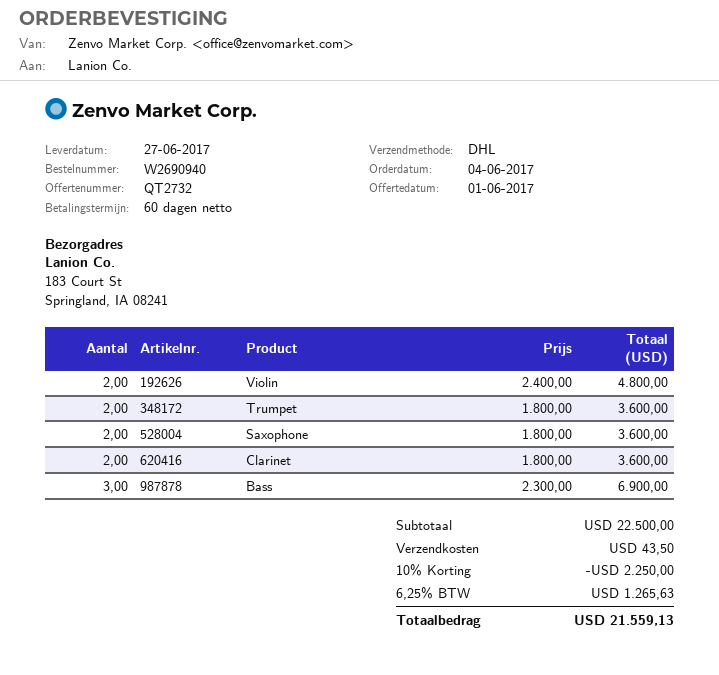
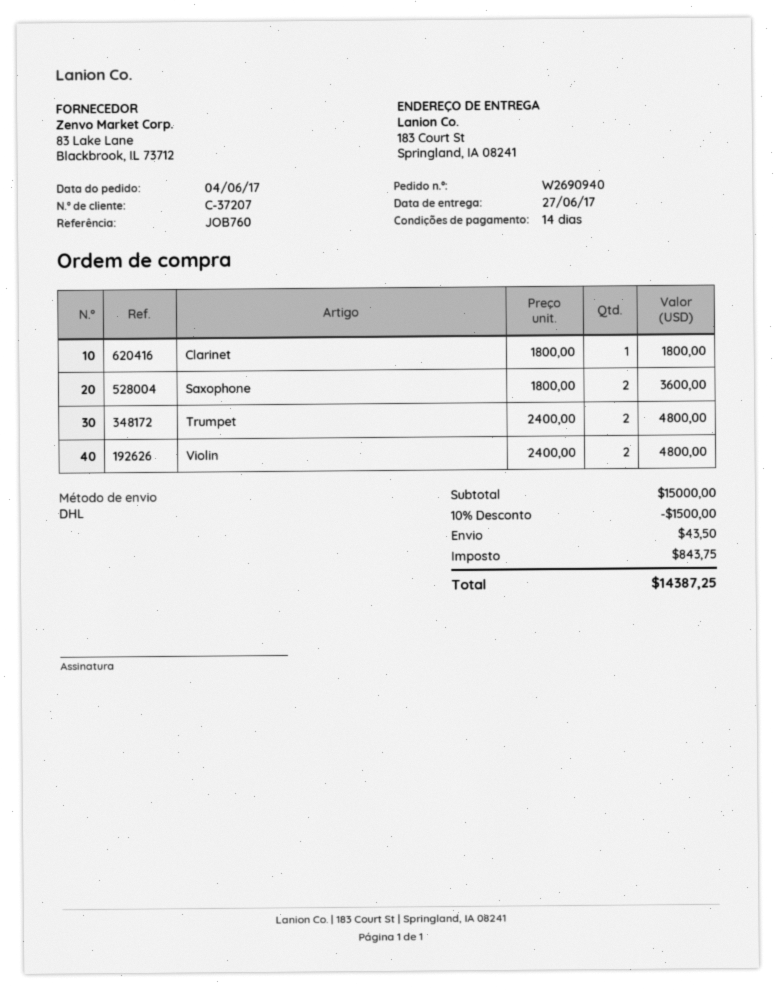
payment terms: 60 days -> 14 days
Trumpet: 2 x 1800.00 = 3600.00 -> 2 x 2400.00 = 4800.00
Clarinet: 2 x 1800.00 = 3600.00 -> 1 x 1800.00 = 1800.00
Bass: 3 x 2300.00 = 6900.00 -> none
subtotal: 22500.00 -> 15000.00
discount: 10% = 2250.00 -> 10% = 1500.00
tax: 1265.63 -> 843.75
total: 21559.13 -> 14387.25

